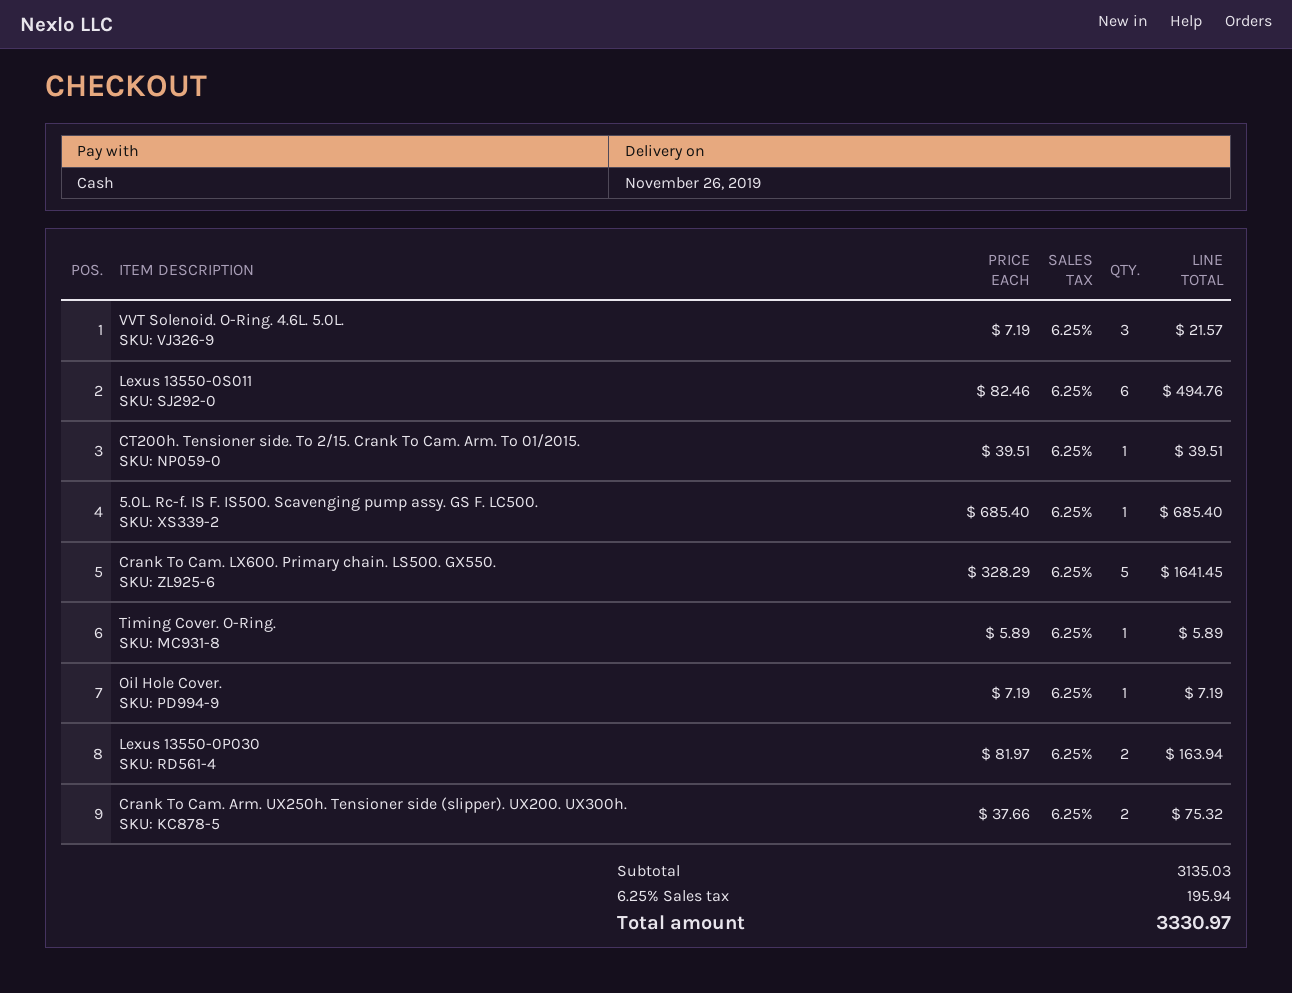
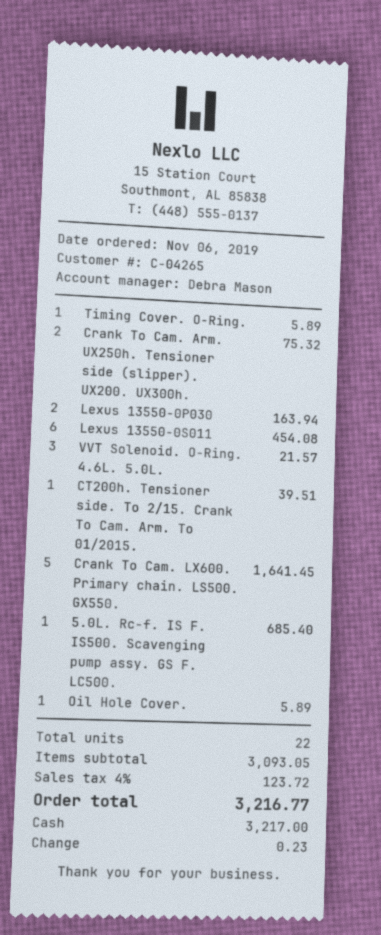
Lexus 13550-0S011: 6 for 494.76 -> 6 for 454.08
Oil Hole Cover.: 1 for 7.19 -> 1 for 5.89
subtotal: 3135.03 -> 3093.05
tax: 6.25% = 195.94 -> 4% = 123.72
total: 3330.97 -> 3216.77

